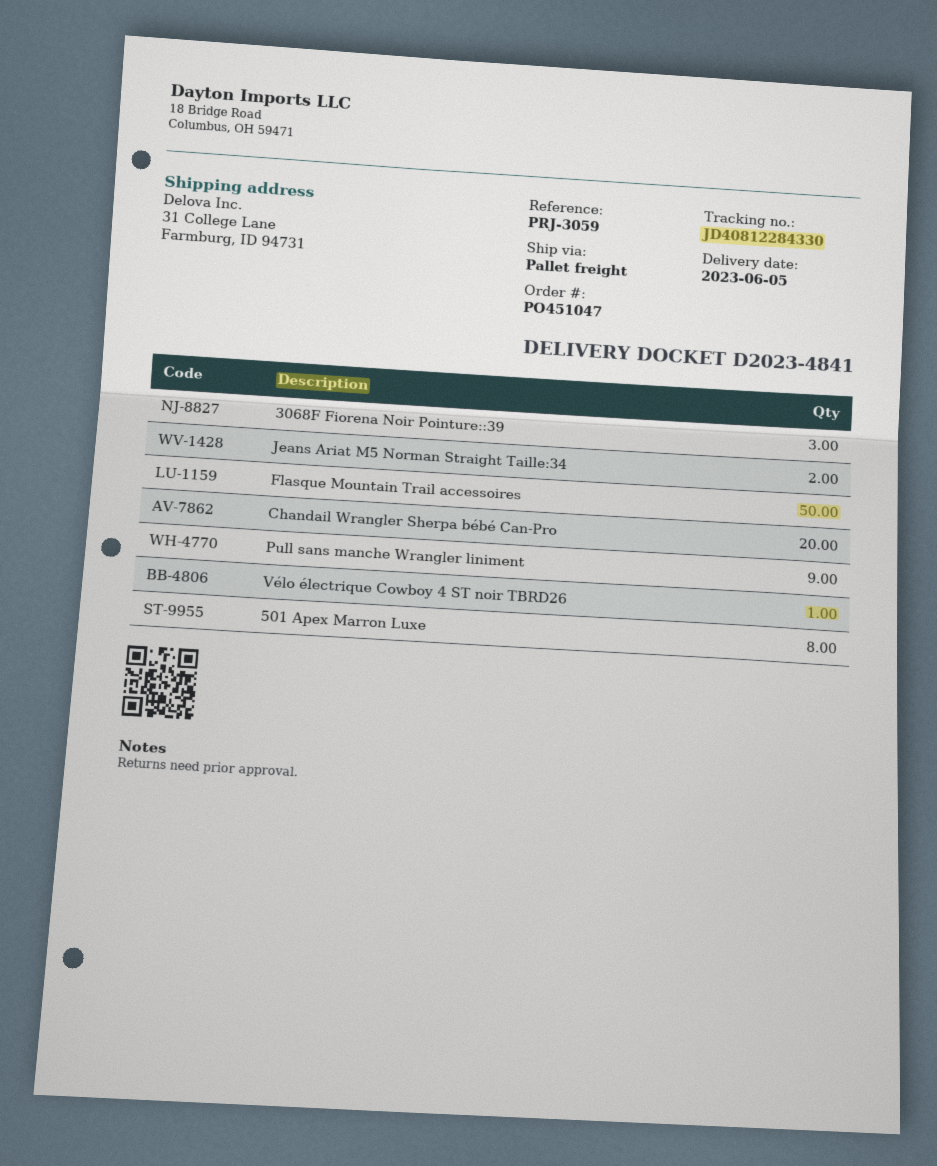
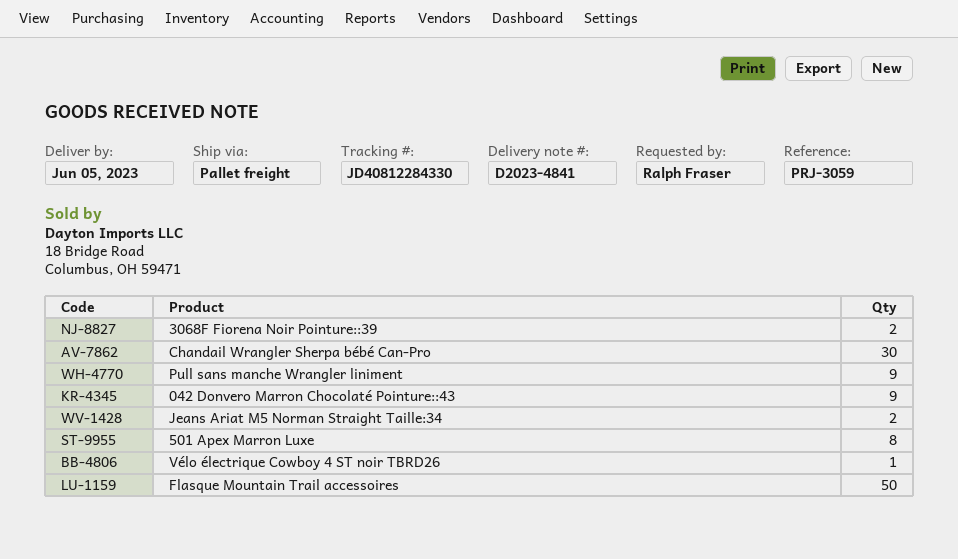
3068F Fiorena Noir Pointure::39: 3 -> 2
Chandail Wrangler Sherpa bébé Can-Pro: 20 -> 30
042 Donvero Marron Chocolaté Pointure::43: none -> 9

